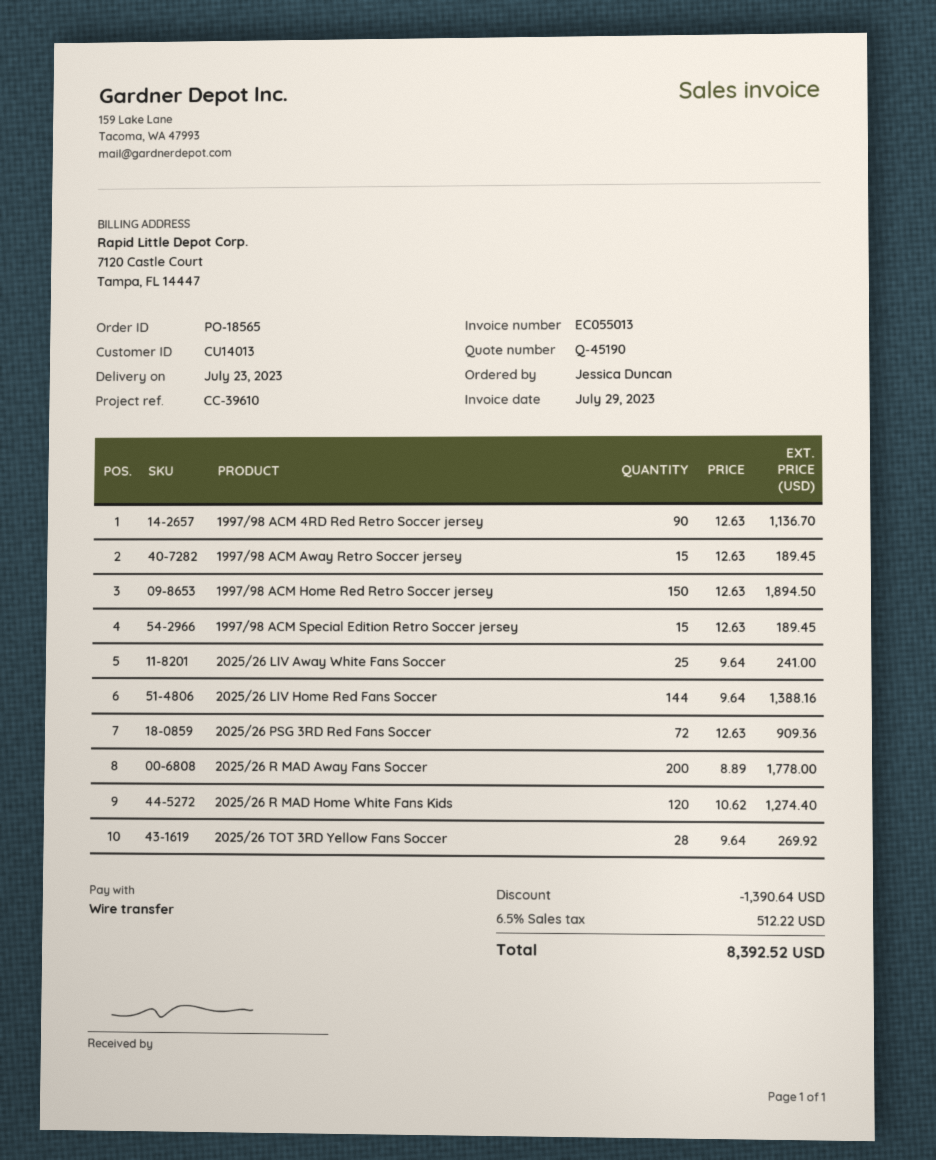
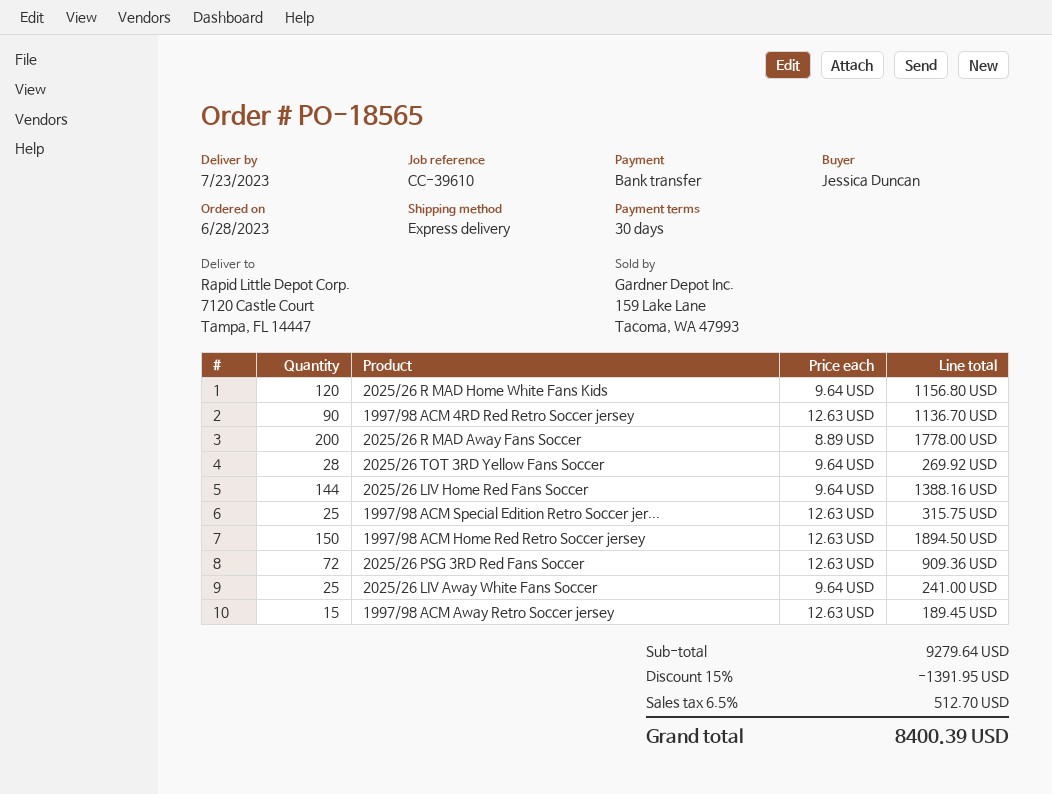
1997/98 ACM Special Edition Retro Soccer jersey: 15 x 12.63 = 189.45 -> 25 x 12.63 = 315.75
2025/26 R MAD Home White Fans Kids: 120 x 10.62 = 1274.40 -> 120 x 9.64 = 1156.80
discount: 1390.64 -> 1391.95
tax: 6.5% = 512.22 -> 6.5% = 512.70
total: 8392.52 -> 8400.39

